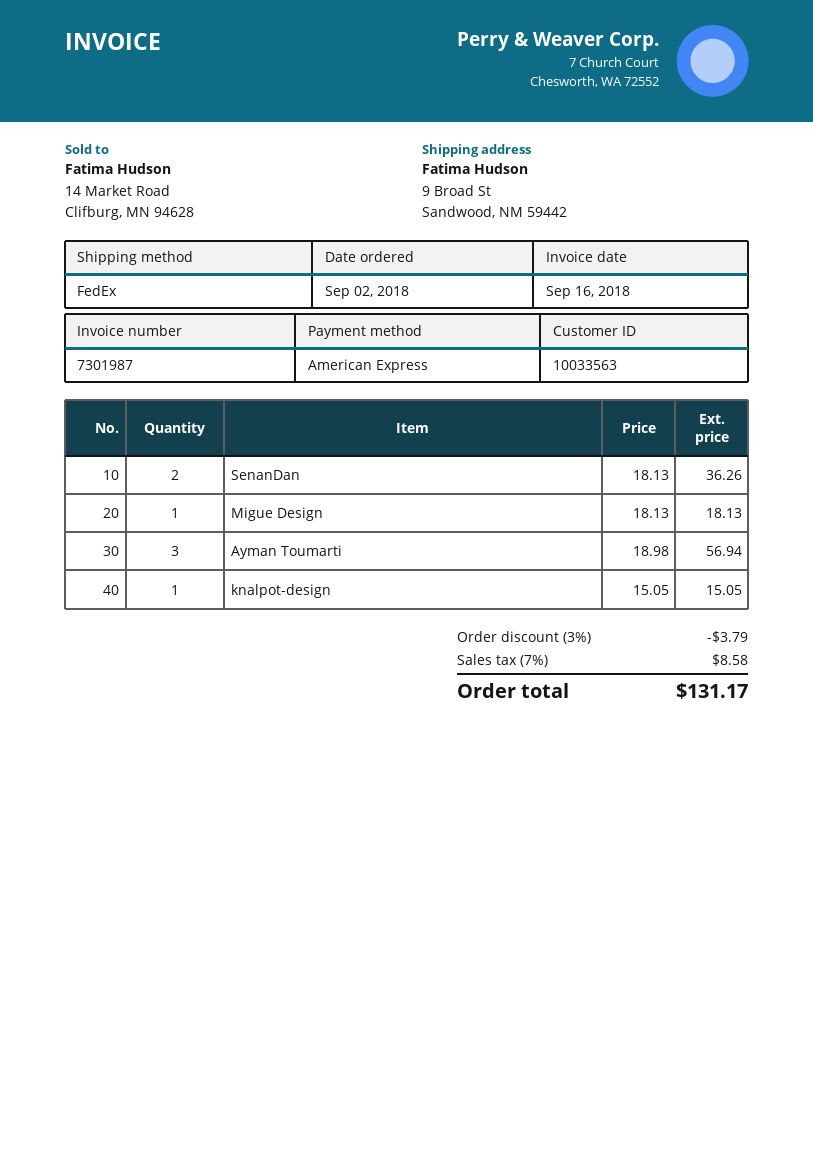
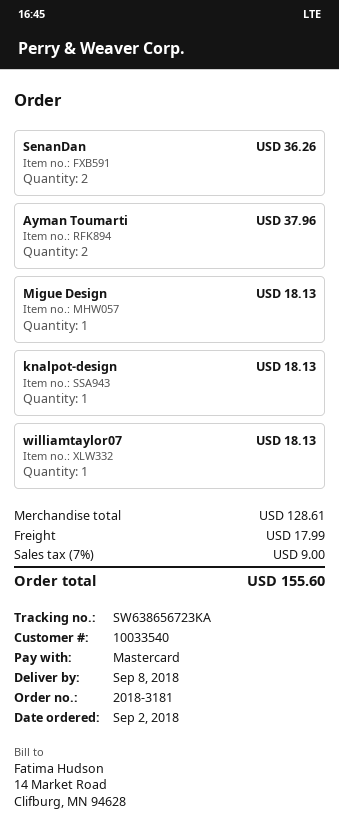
customer number: 10033563 -> 10033540
payment method: American Express -> Mastercard
Ayman Toumarti: 3 for 56.94 -> 2 for 37.96
knalpot-design: 1 for 15.05 -> 1 for 18.13
williamtaylor07: none -> 1 for 18.13
discount: 3% = 3.79 -> none
shipping: none -> 17.99
tax: 7% = 8.58 -> 7% = 9.00
total: 131.17 -> 155.60

